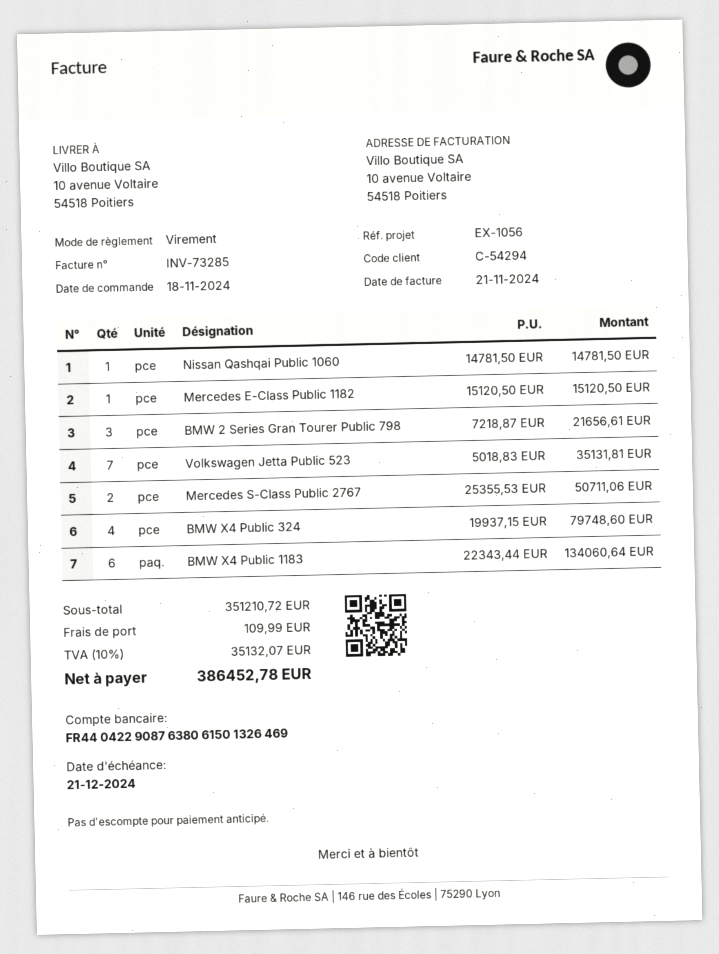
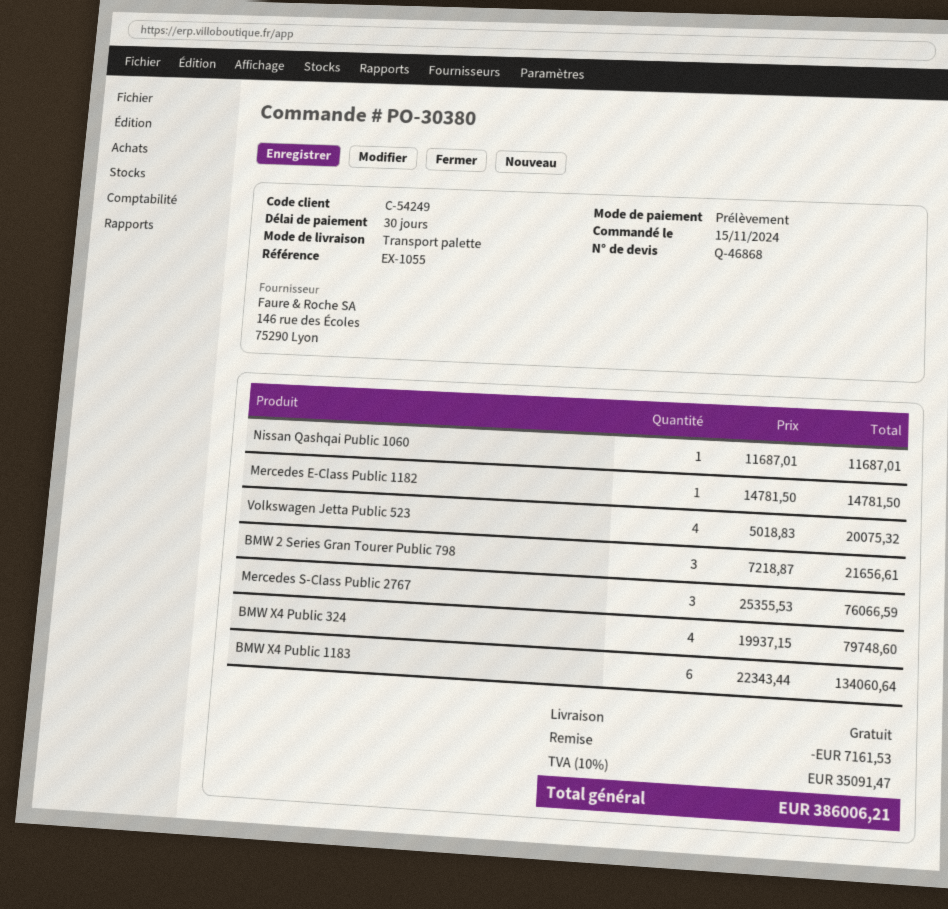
order date: 2024-11-18 -> 2024-11-15
customer number: C-54294 -> C-54249
reference: EX-1056 -> EX-1055
payment method: bank transfer -> direct debit
Nissan Qashqai Public 1060: 1 x 14781.50 = 14781.50 -> 1 x 11687.01 = 11687.01
Mercedes E-Class Public 1182: 1 x 15120.50 = 15120.50 -> 1 x 14781.50 = 14781.50
Volkswagen Jetta Public 523: 7 x 5018.83 = 35131.81 -> 4 x 5018.83 = 20075.32
Mercedes S-Class Public 2767: 2 x 25355.53 = 50711.06 -> 3 x 25355.53 = 76066.59
discount: none -> 7161.53
shipping: 109.99 -> 0.00
tax: 10% = 35132.07 -> 10% = 35091.47
total: 386452.78 -> 386006.21

